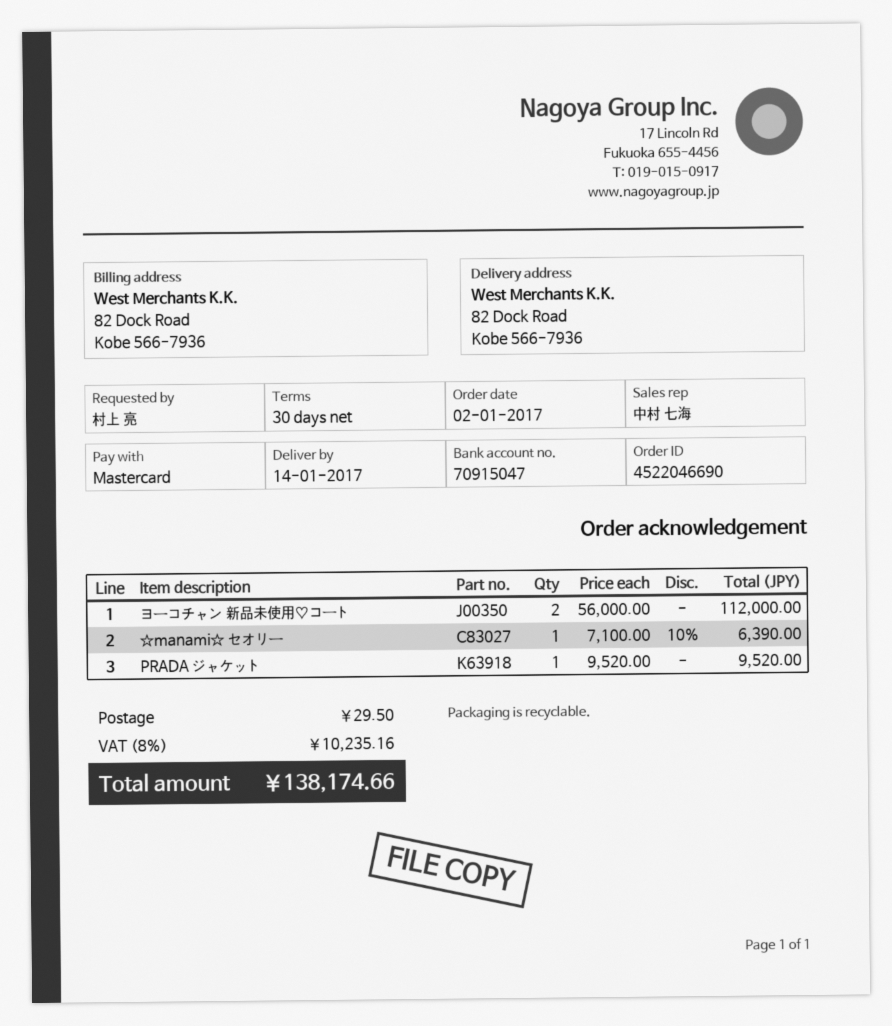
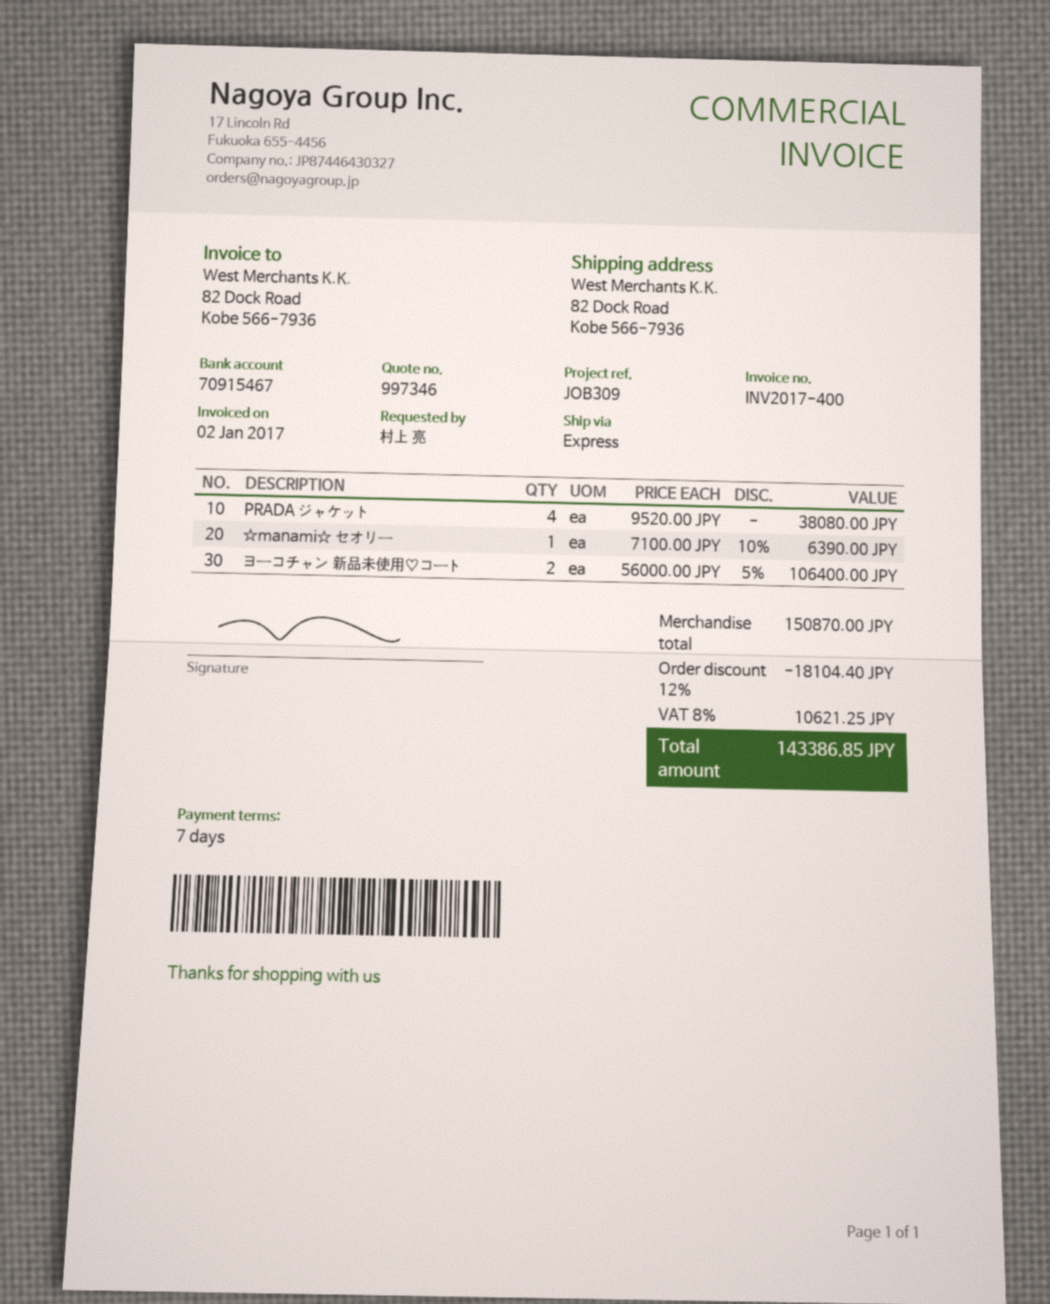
payment terms: 30 days -> 7 days
bank account: 70915047 -> 70915467
ヨーコチャン 新品未使用♡コート: 2 x 56000.00 = 112000.00 -> 2 x 56000.00 - 5% = 106400.00
PRADA ジャケット: 1 x 9520.00 = 9520.00 -> 4 x 9520.00 = 38080.00
discount: none -> 12% = 18104.40
shipping: 29.50 -> none
tax: 8% = 10235.16 -> 8% = 10621.25
total: 138174.66 -> 143386.85

